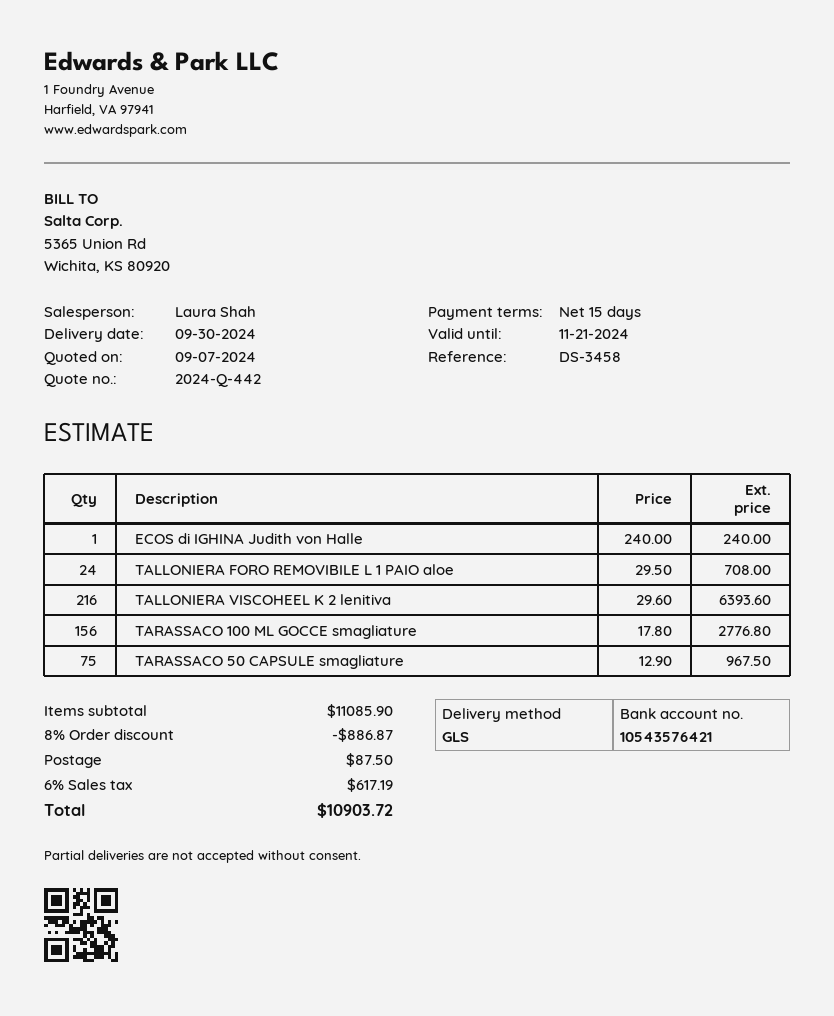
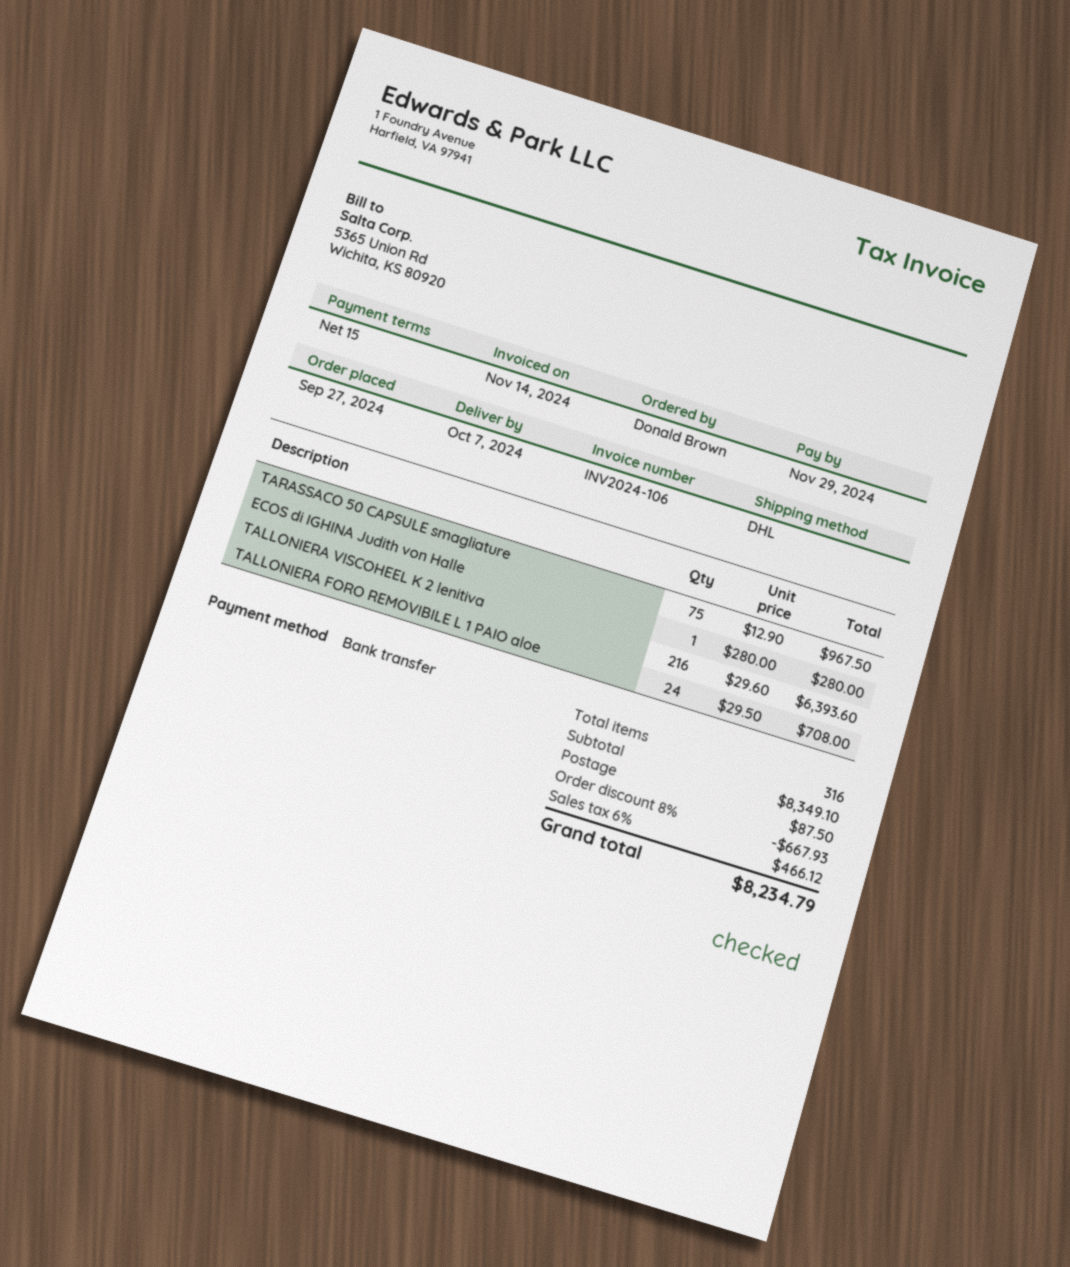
delivery date: 2024-09-30 -> 2024-10-07
shipping method: GLS -> DHL
ECOS di IGHINA Judith von Halle: 1 x 240.00 = 240.00 -> 1 x 280.00 = 280.00
TARASSACO 100 ML GOCCE smagliature: 156 x 17.80 = 2776.80 -> none
subtotal: 11085.90 -> 8349.10
discount: 8% = 886.87 -> 8% = 667.93
tax: 6% = 617.19 -> 6% = 466.12
total: 10903.72 -> 8234.79

